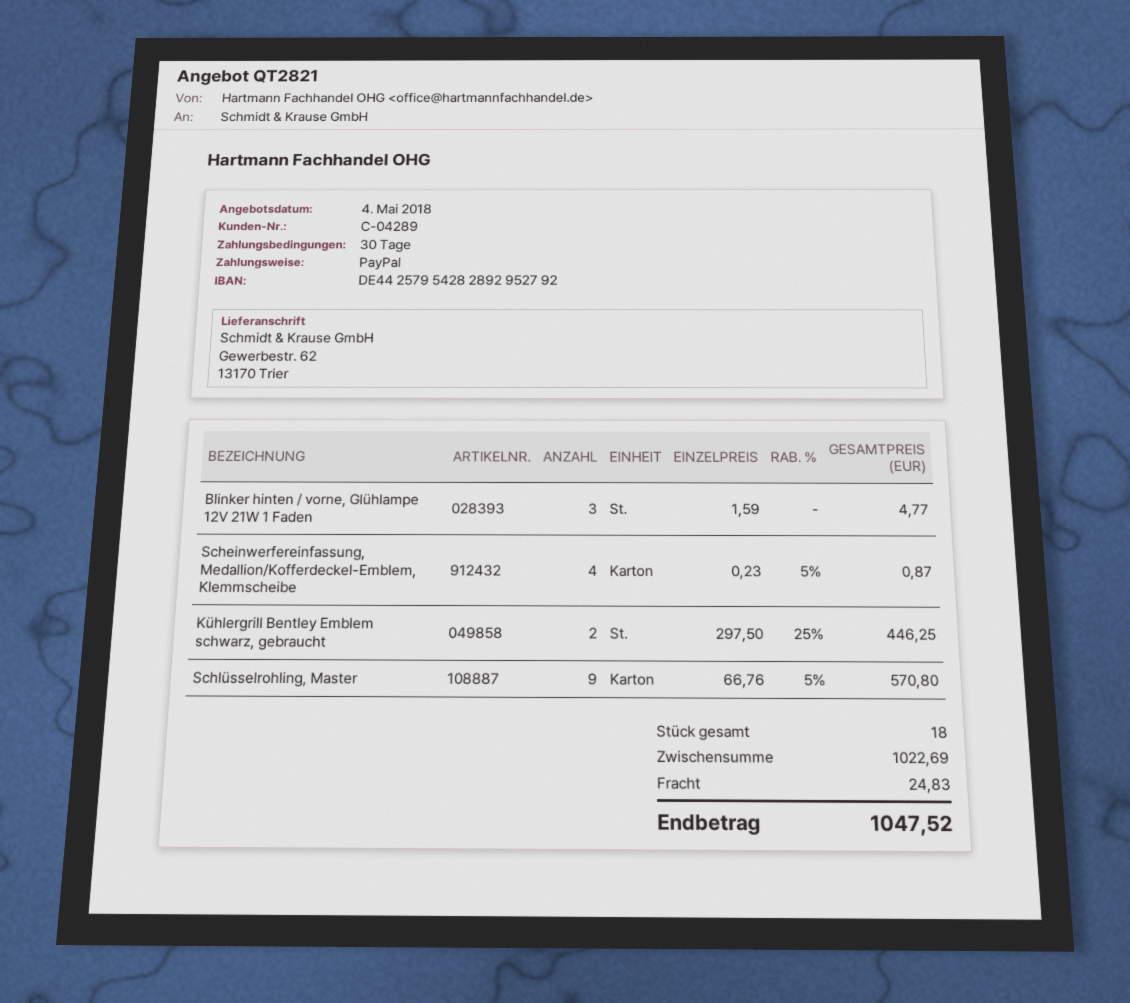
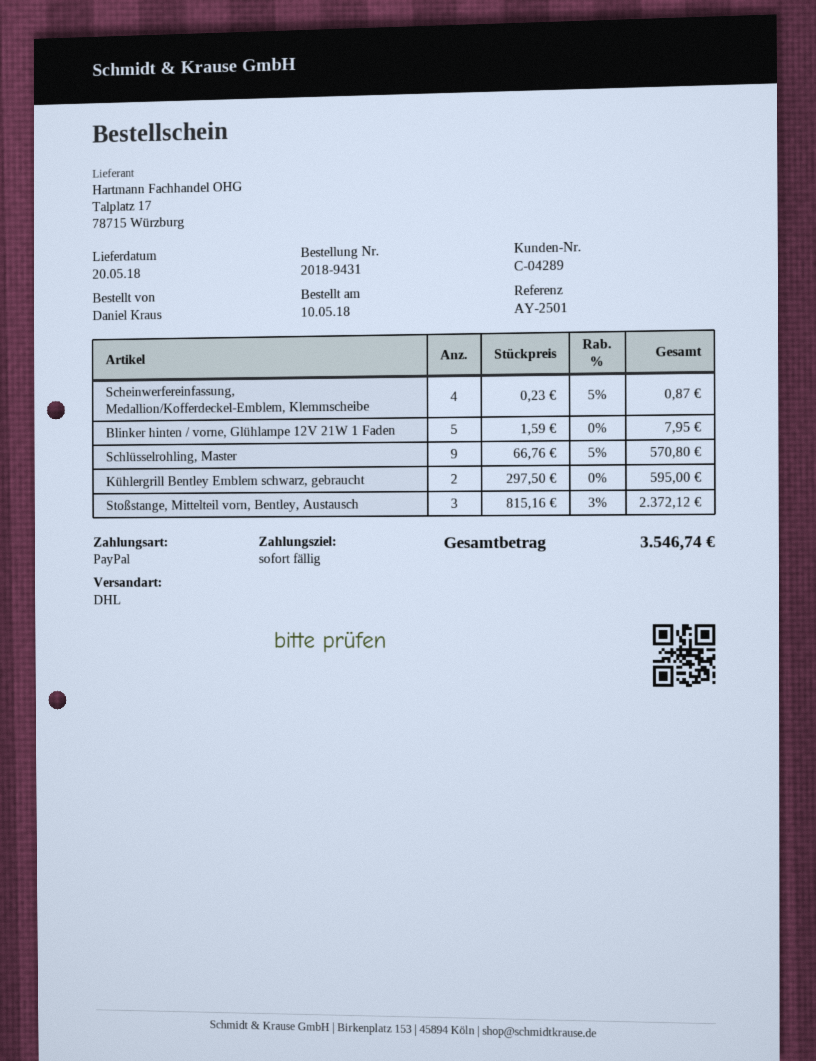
payment terms: 30 days -> on receipt
Blinker hinten / vorne, Glühlampe 12V 21W 1 Faden: 3 x 1.59 = 4.77 -> 5 x 1.59 = 7.95
Kühlergrill Bentley Emblem schwarz, gebraucht: 2 x 297.50 - 25% = 446.25 -> 2 x 297.50 = 595.00
Stoßstange, Mittelteil vorn, Bentley, Austausch: none -> 3 x 815.16 - 3% = 2372.12
shipping: 24.83 -> none
total: 1047.52 -> 3546.74

